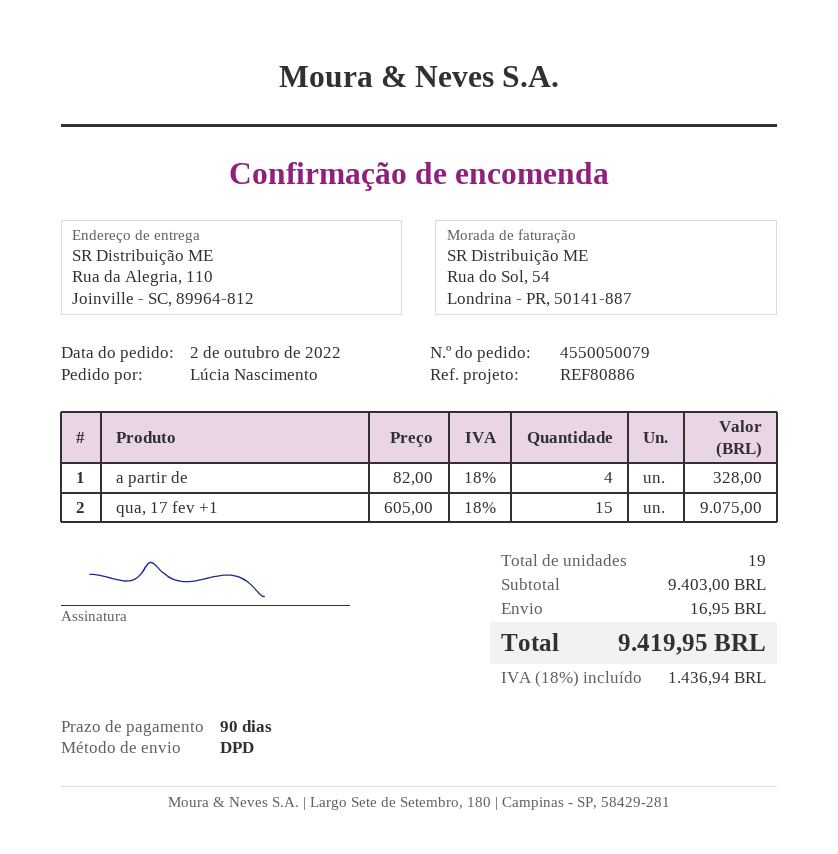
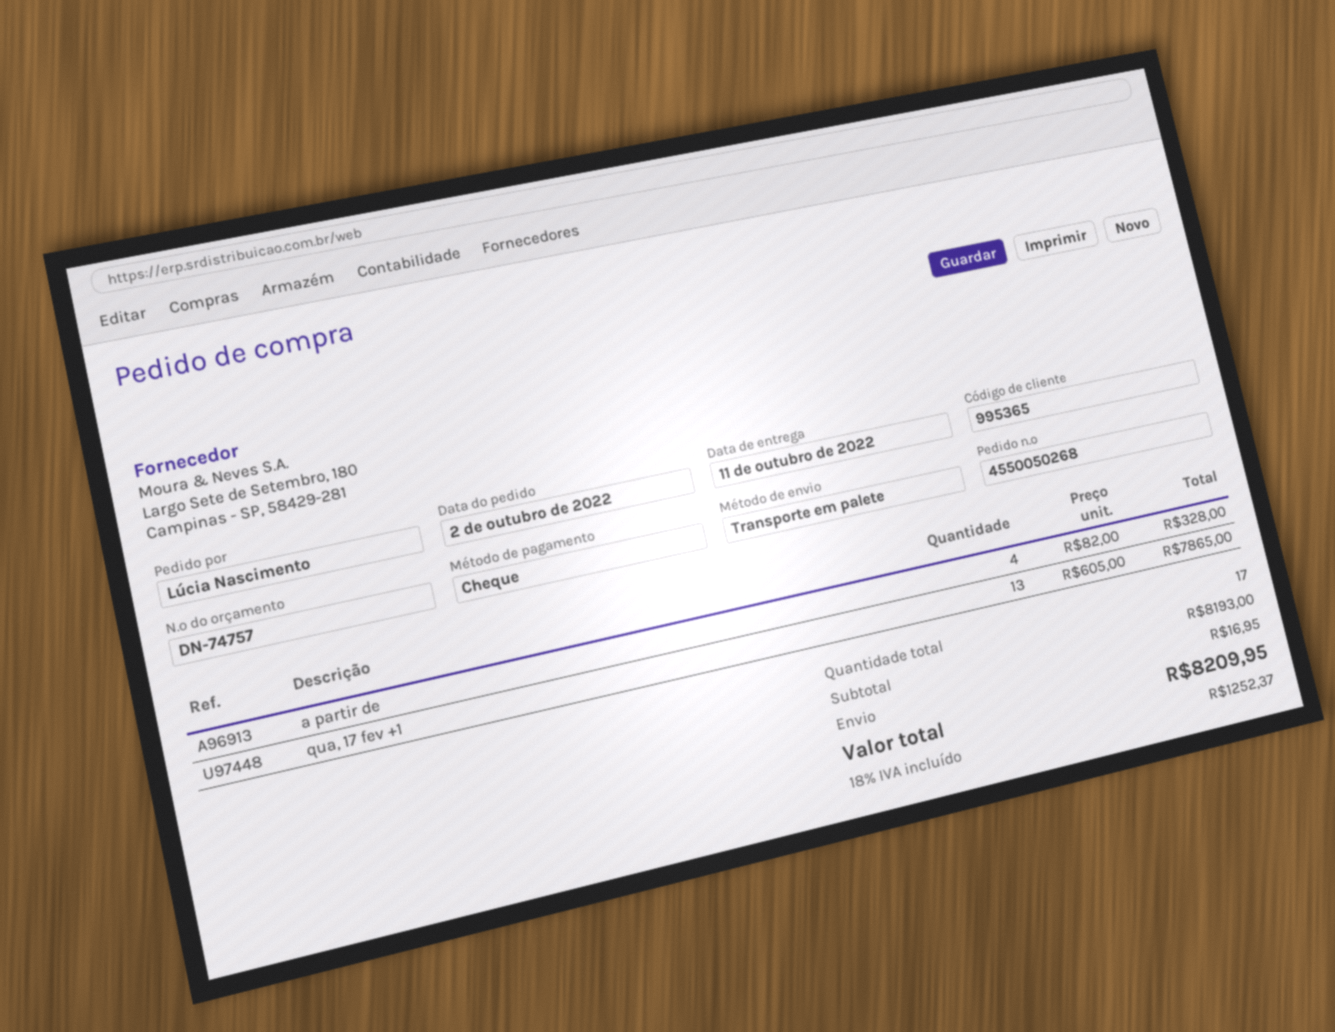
order number: 4550050079 -> 4550050268
shipping method: DPD -> pallet freight
qua, 17 fev +1: 15 x 605.00 = 9075.00 -> 13 x 605.00 = 7865.00
total quantity: 19 -> 17
subtotal: 9403.00 -> 8193.00
tax: 18% = 1436.94 -> 18% = 1252.37
total: 9419.95 -> 8209.95

